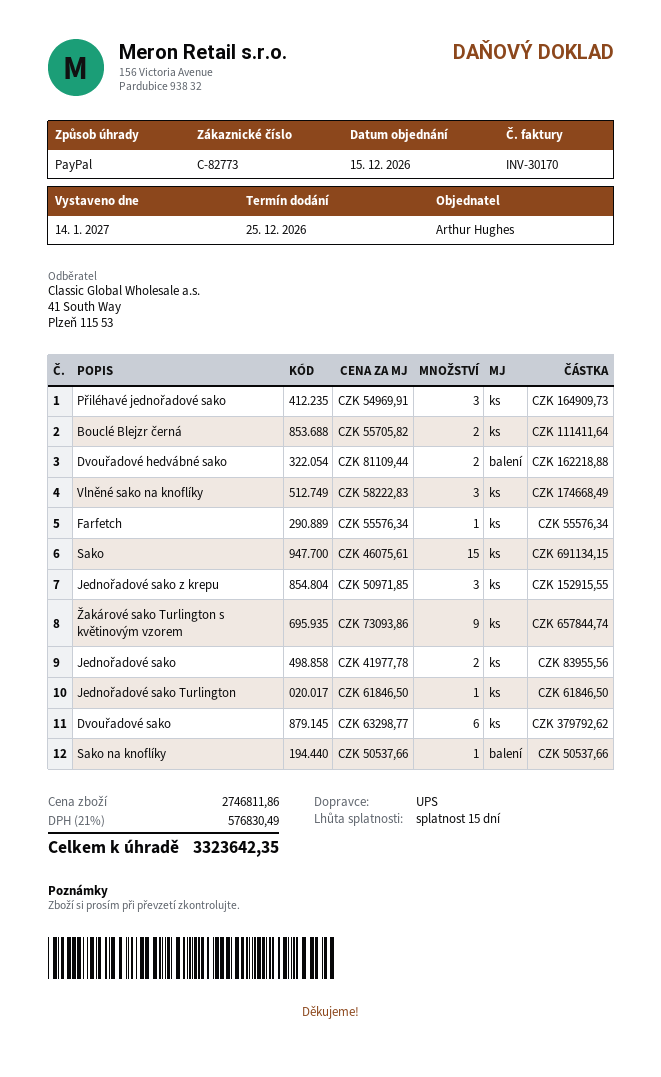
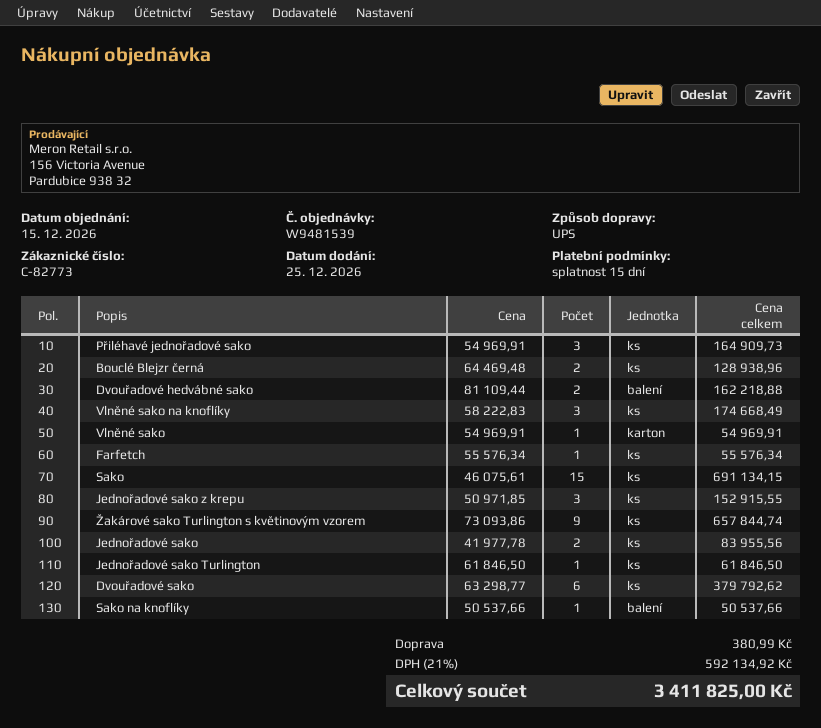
Bouclé Blejzr černá: 2 x 55705.82 = 111411.64 -> 2 x 64469.48 = 128938.96
Vlněné sako: none -> 1 x 54969.91 = 54969.91
shipping: none -> 380.99
tax: 21% = 576830.49 -> 21% = 592134.92
total: 3323642.35 -> 3411825.00

